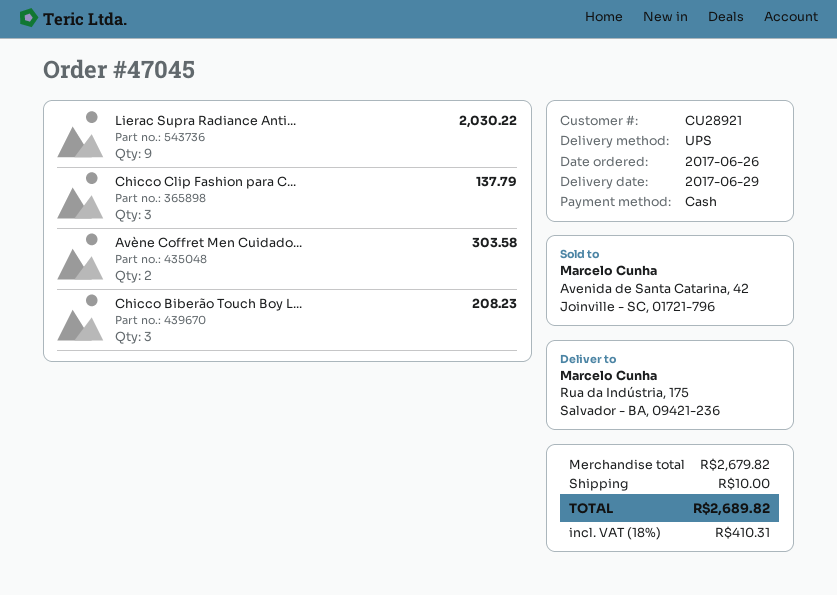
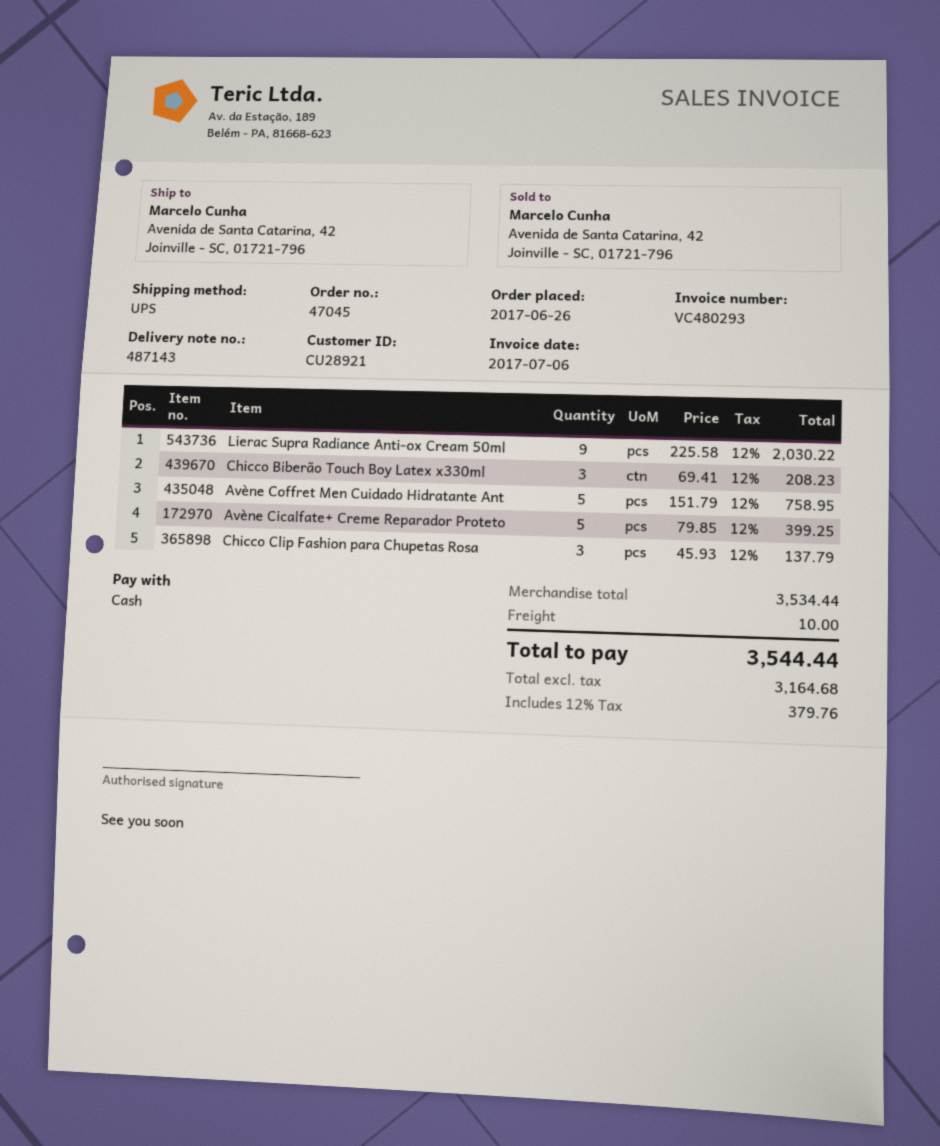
ship to: Rua da Indústria, 175, Salvador - BA, 09421-236 -> Avenida de Santa Catarina, 42, Joinville - SC, 01721-796
Avène Coffret Men Cuidado...: 2 for 303.58 -> 5 for 758.95
Avène Cicalfate+ Creme Reparador Proteto: none -> 5 for 399.25
subtotal: 2679.82 -> 3534.44
tax: 18% = 410.31 -> 12% = 379.76
total: 2689.82 -> 3544.44

